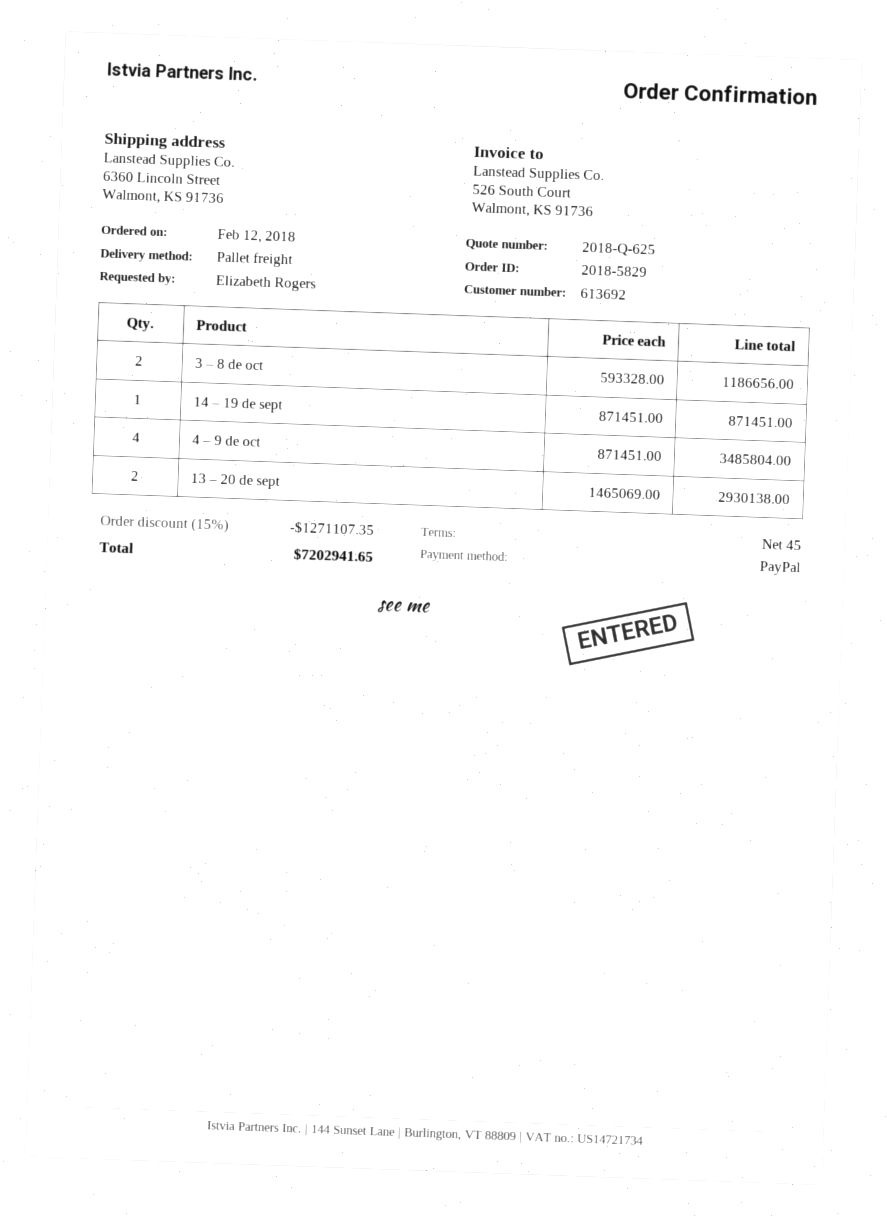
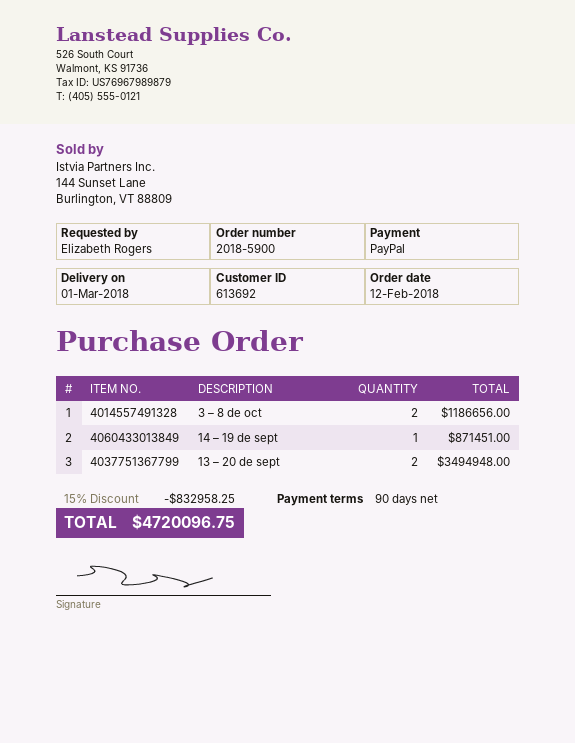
order number: 2018-5829 -> 2018-5900
payment terms: 45 days -> 90 days
4 – 9 de oct: 4 for 3485804.00 -> none
13 – 20 de sept: 2 for 2930138.00 -> 2 for 3494948.00
discount: 15% = 1271107.35 -> 15% = 832958.25
total: 7202941.65 -> 4720096.75

